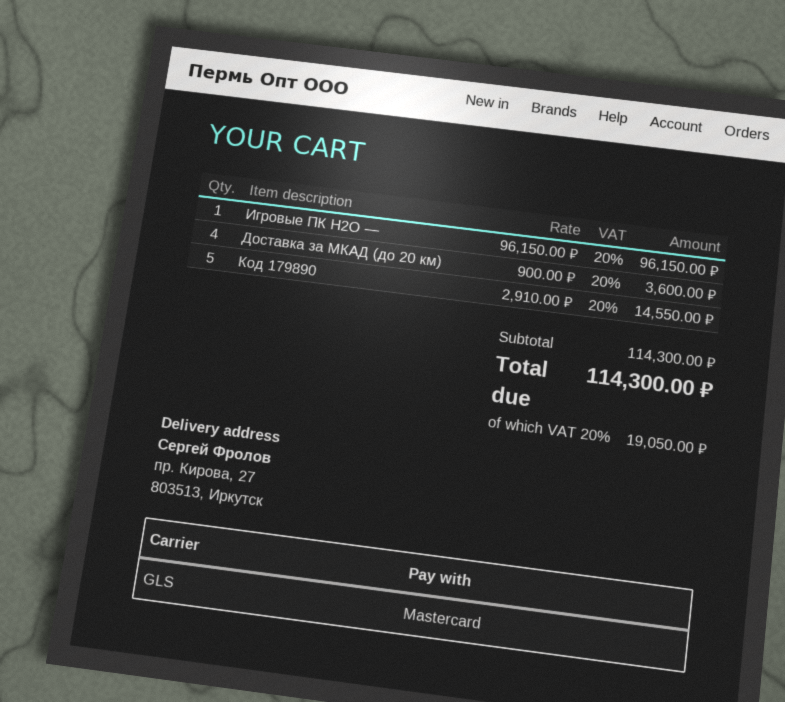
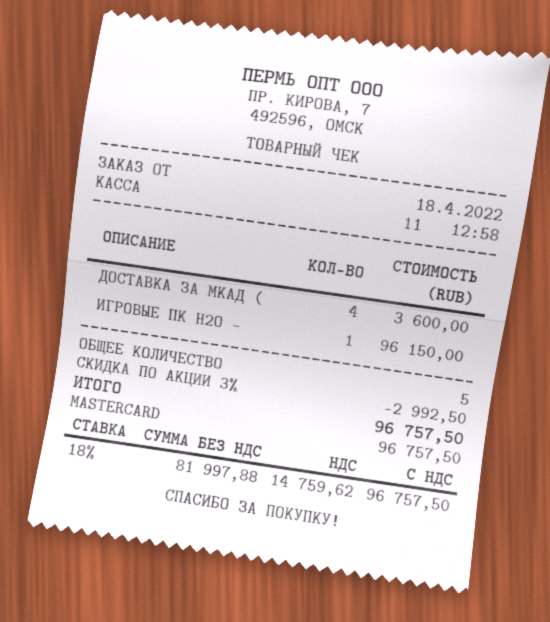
Код 179890: 5 for 14550.00 -> none
discount: none -> 3% = 2992.50
tax: 20% = 19050.00 -> 18% = 14759.62
total: 114300.00 -> 96757.50

